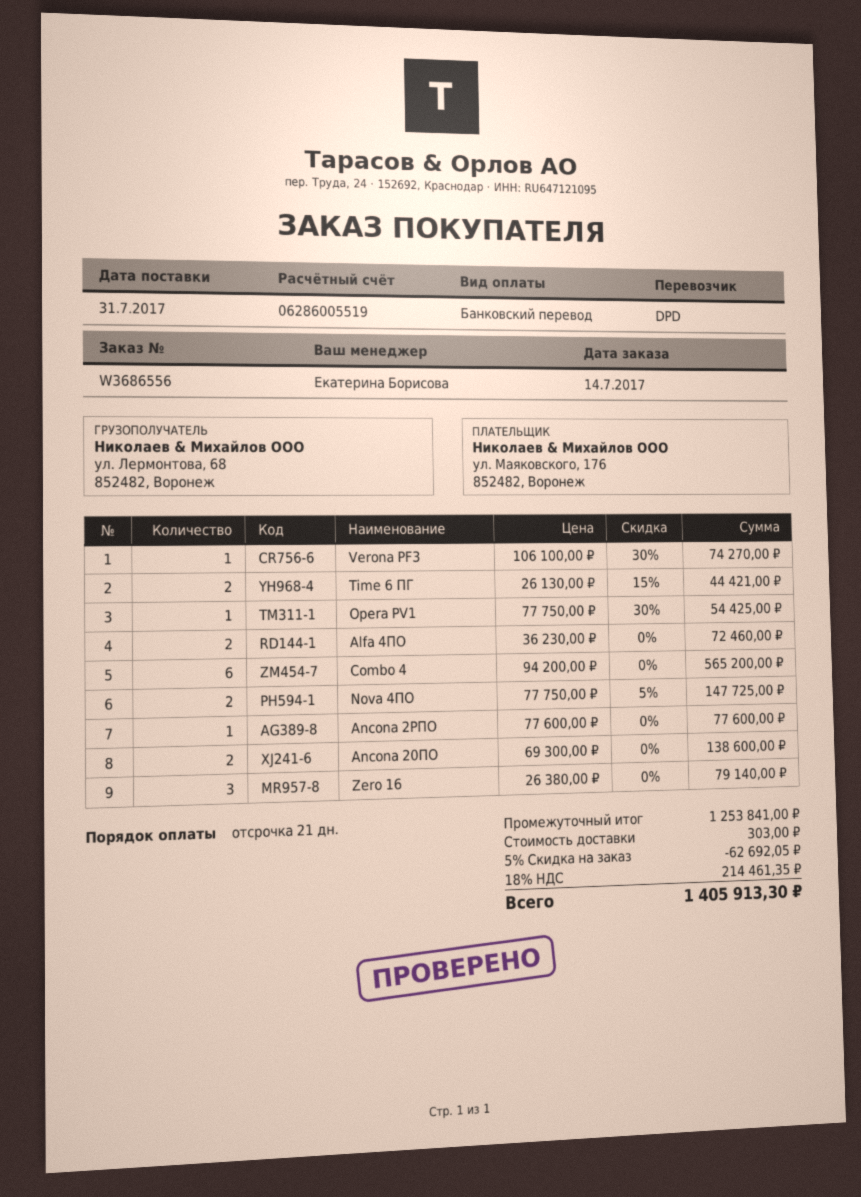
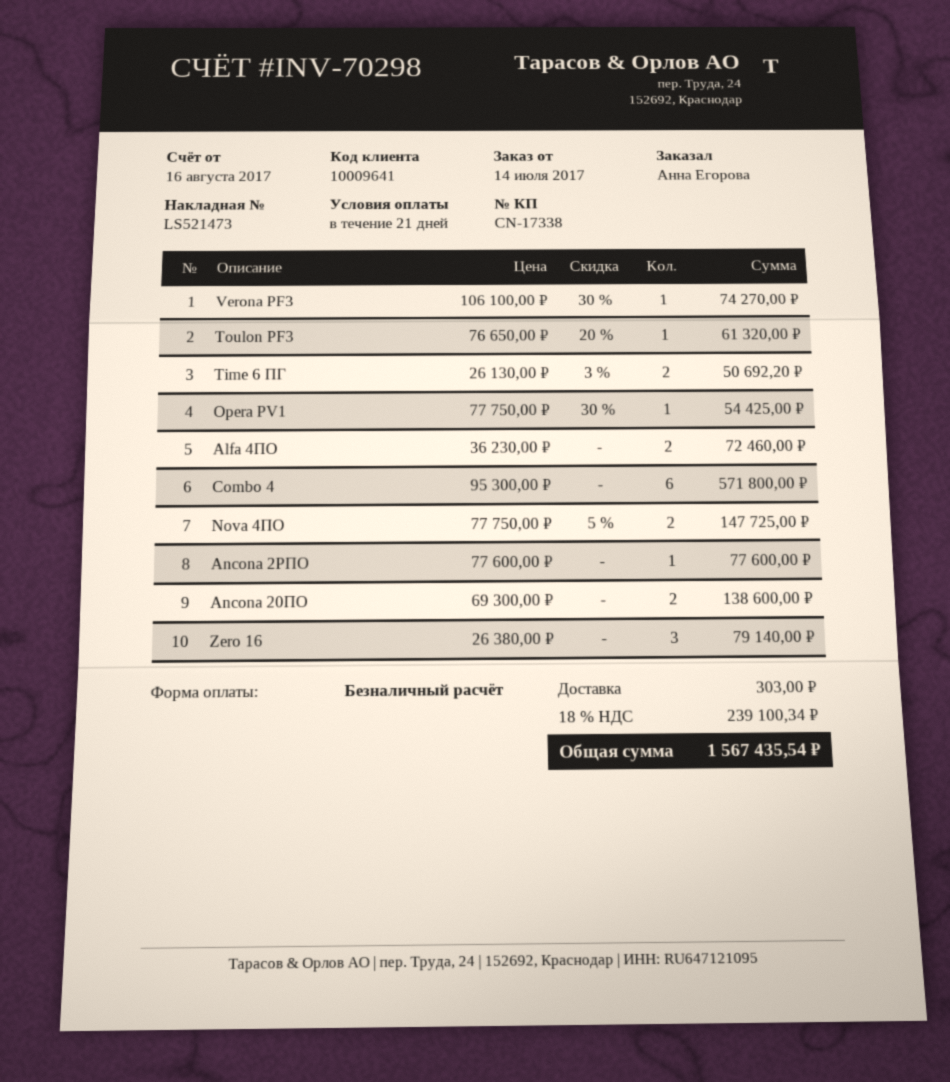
Time 6 ПГ: 2 x 26130.00 - 15% = 44421.00 -> 2 x 26130.00 - 3% = 50692.20
Combo 4: 6 x 94200.00 = 565200.00 -> 6 x 95300.00 = 571800.00
Toulon PF3: none -> 1 x 76650.00 - 20% = 61320.00
discount: 5% = 62692.05 -> none
tax: 18% = 214461.35 -> 18% = 239100.34
total: 1405913.30 -> 1567435.54

